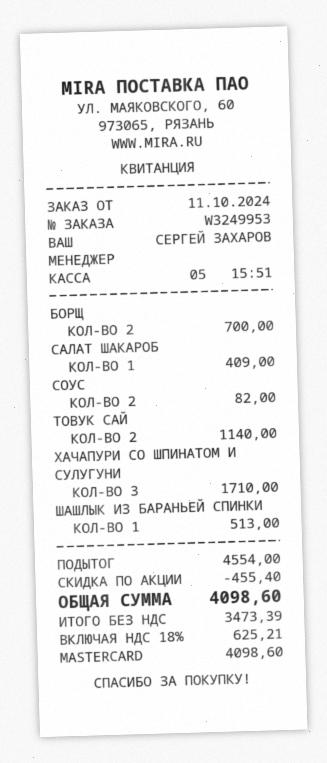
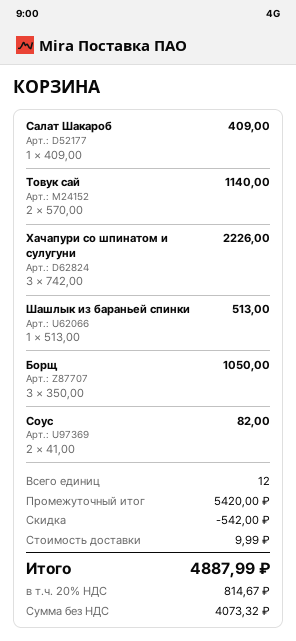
БОРЩ: 2 for 700.00 -> 3 for 1050.00
ХАЧАПУРИ СО ШПИНАТОМ И СУЛУГУНИ: 3 for 1710.00 -> 3 for 2226.00
subtotal: 4554.00 -> 5420.00
discount: 455.40 -> 542.00
shipping: none -> 9.99
net: 3473.39 -> 4073.32
tax: 18% = 625.21 -> 20% = 814.67
total: 4098.60 -> 4887.99

